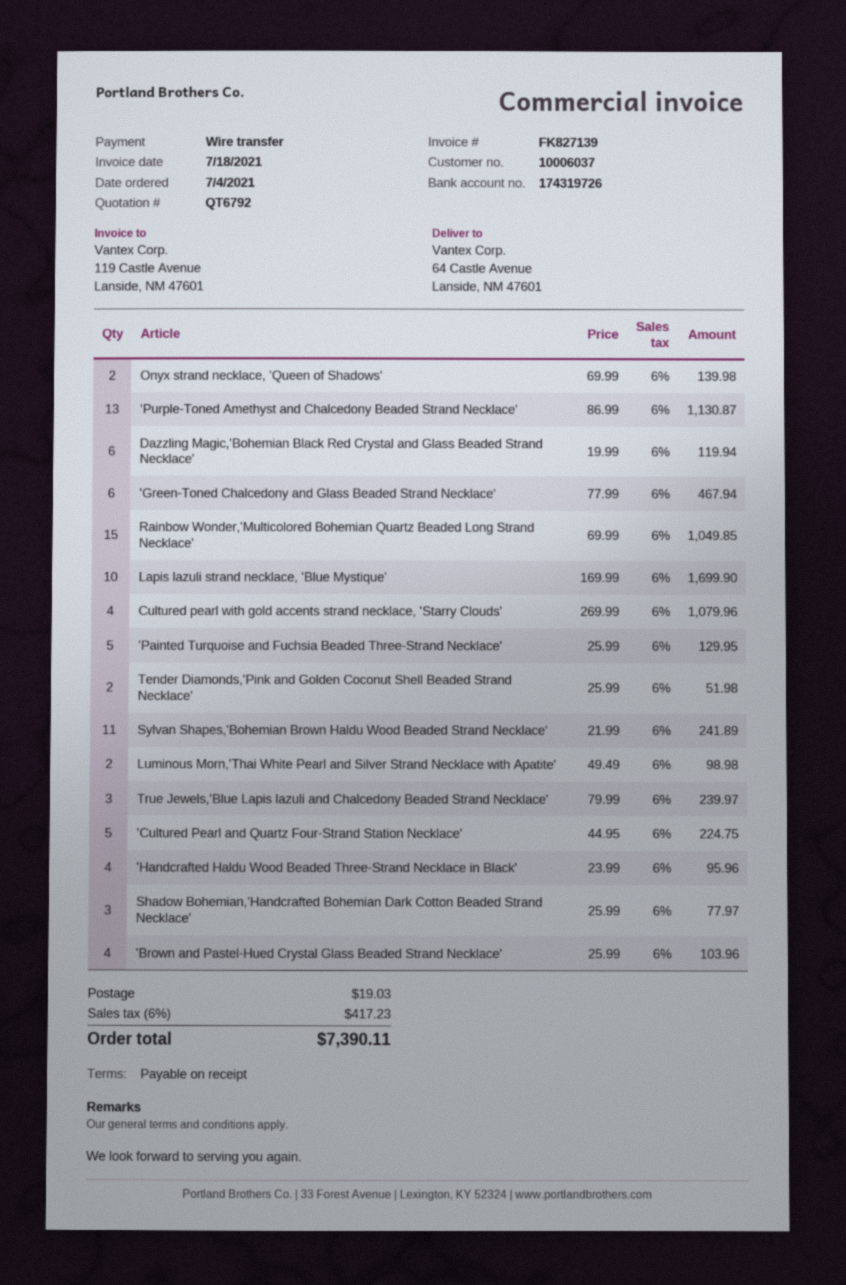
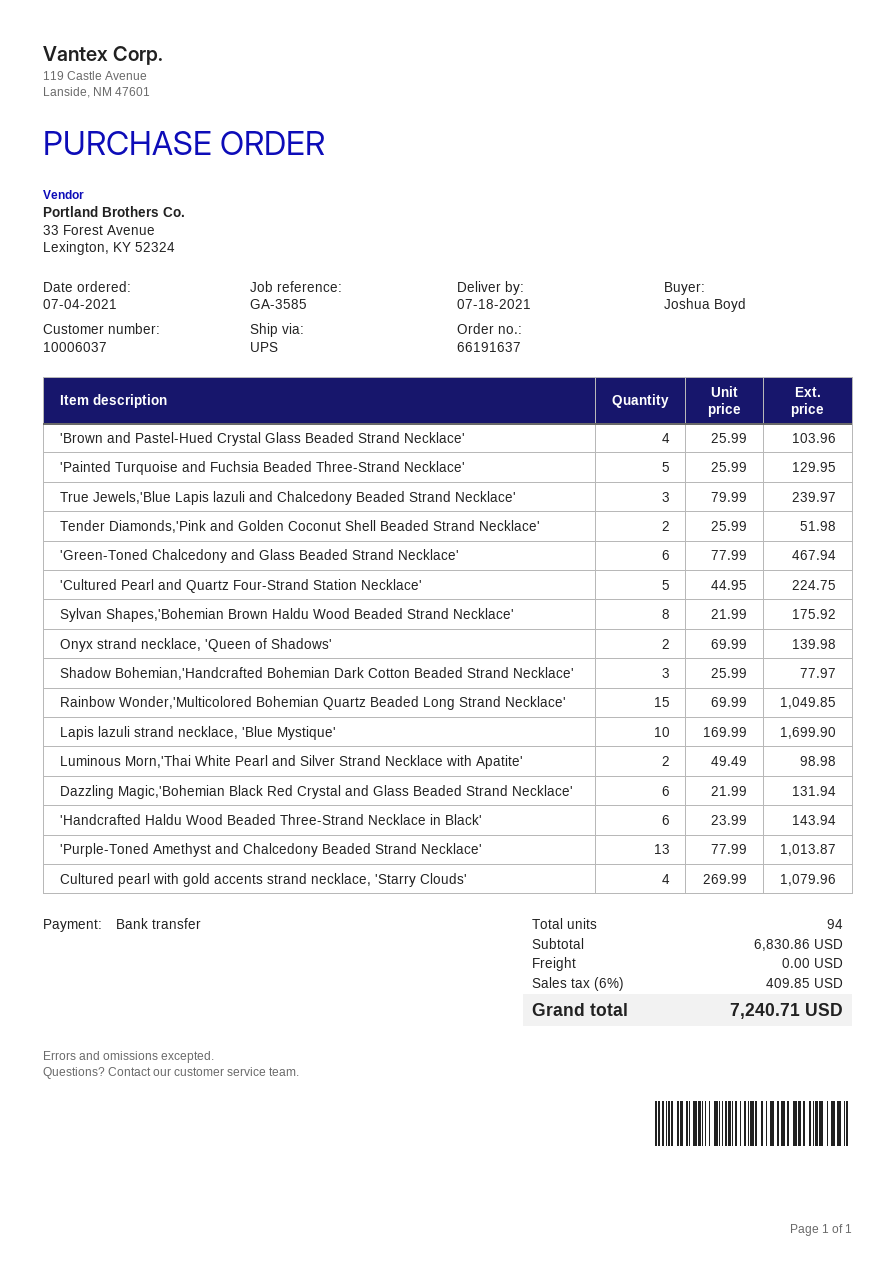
'Purple-Toned Amethyst and Chalcedony Beaded Strand Necklace': 13 x 86.99 = 1130.87 -> 13 x 77.99 = 1013.87
Dazzling Magic,'Bohemian Black Red Crystal and Glass Beaded Strand Necklace': 6 x 19.99 = 119.94 -> 6 x 21.99 = 131.94
Sylvan Shapes,'Bohemian Brown Haldu Wood Beaded Strand Necklace': 11 x 21.99 = 241.89 -> 8 x 21.99 = 175.92
'Handcrafted Haldu Wood Beaded Three-Strand Necklace in Black': 4 x 23.99 = 95.96 -> 6 x 23.99 = 143.94
shipping: 19.03 -> 0.00
tax: 6% = 417.23 -> 6% = 409.85
total: 7390.11 -> 7240.71

